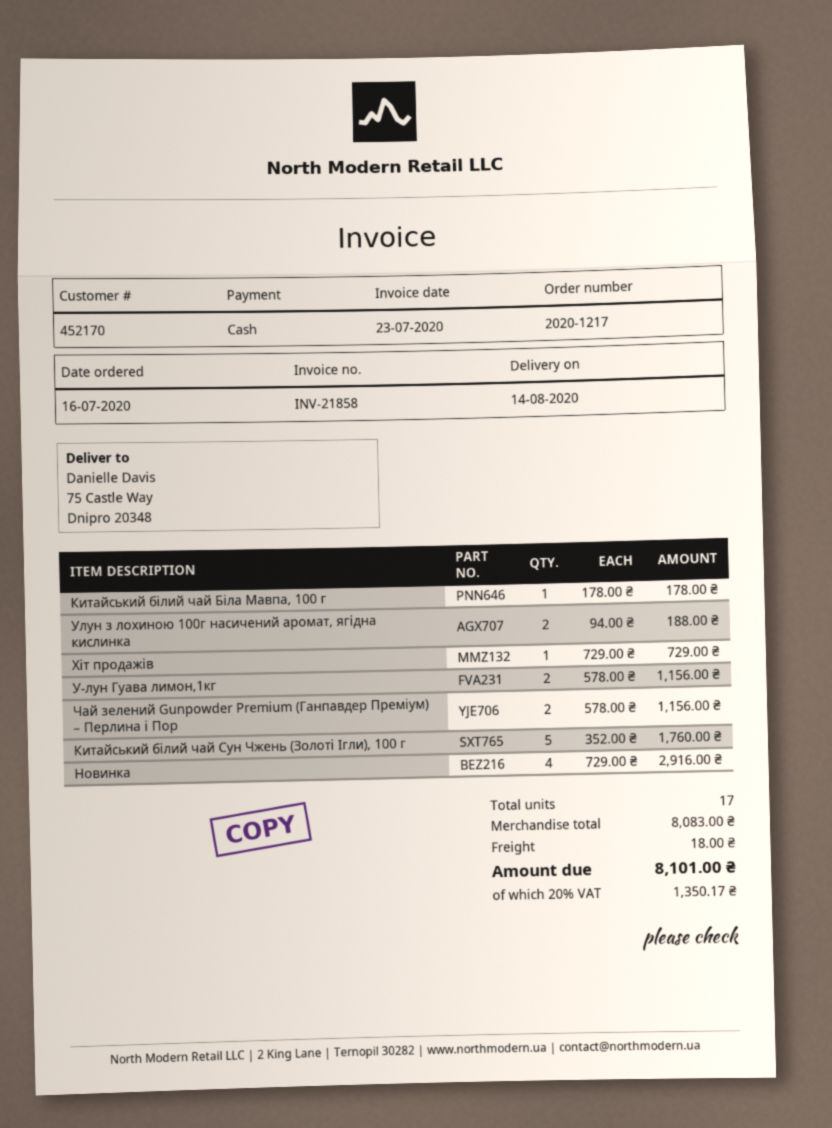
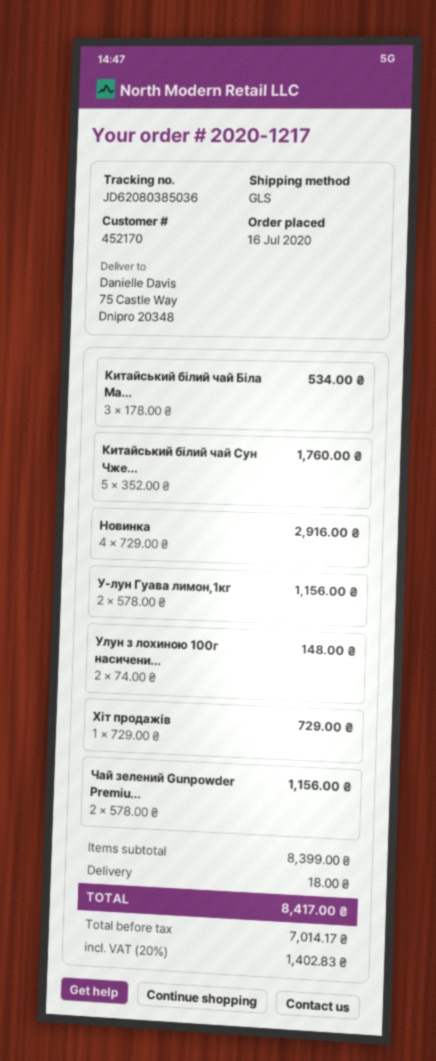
Китайський білий чай Біла Мавпа, 100 г: 1 x 178.00 = 178.00 -> 3 x 178.00 = 534.00
Улун з лохиною 100г насичений аромат, ягідна кислинка: 2 x 94.00 = 188.00 -> 2 x 74.00 = 148.00
subtotal: 8083.00 -> 8399.00
tax: 20% = 1350.17 -> 20% = 1402.83
total: 8101.00 -> 8417.00

